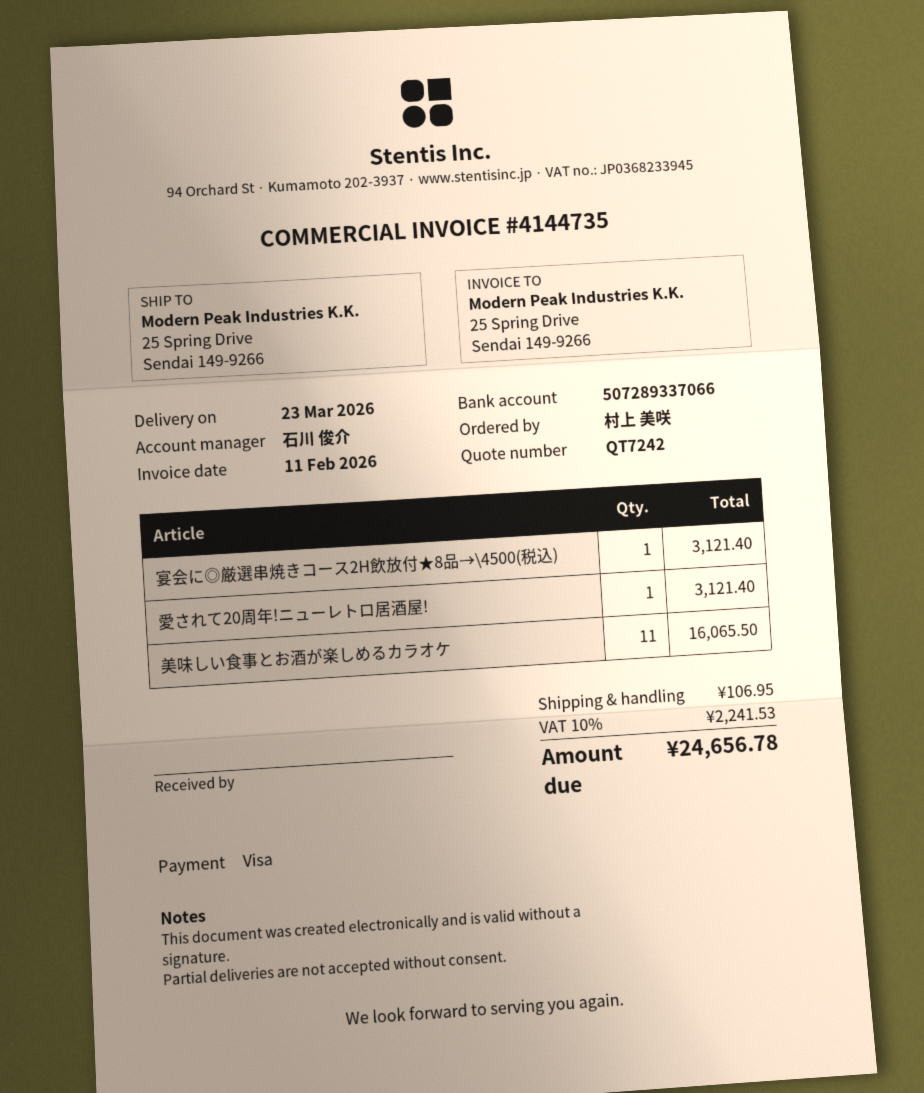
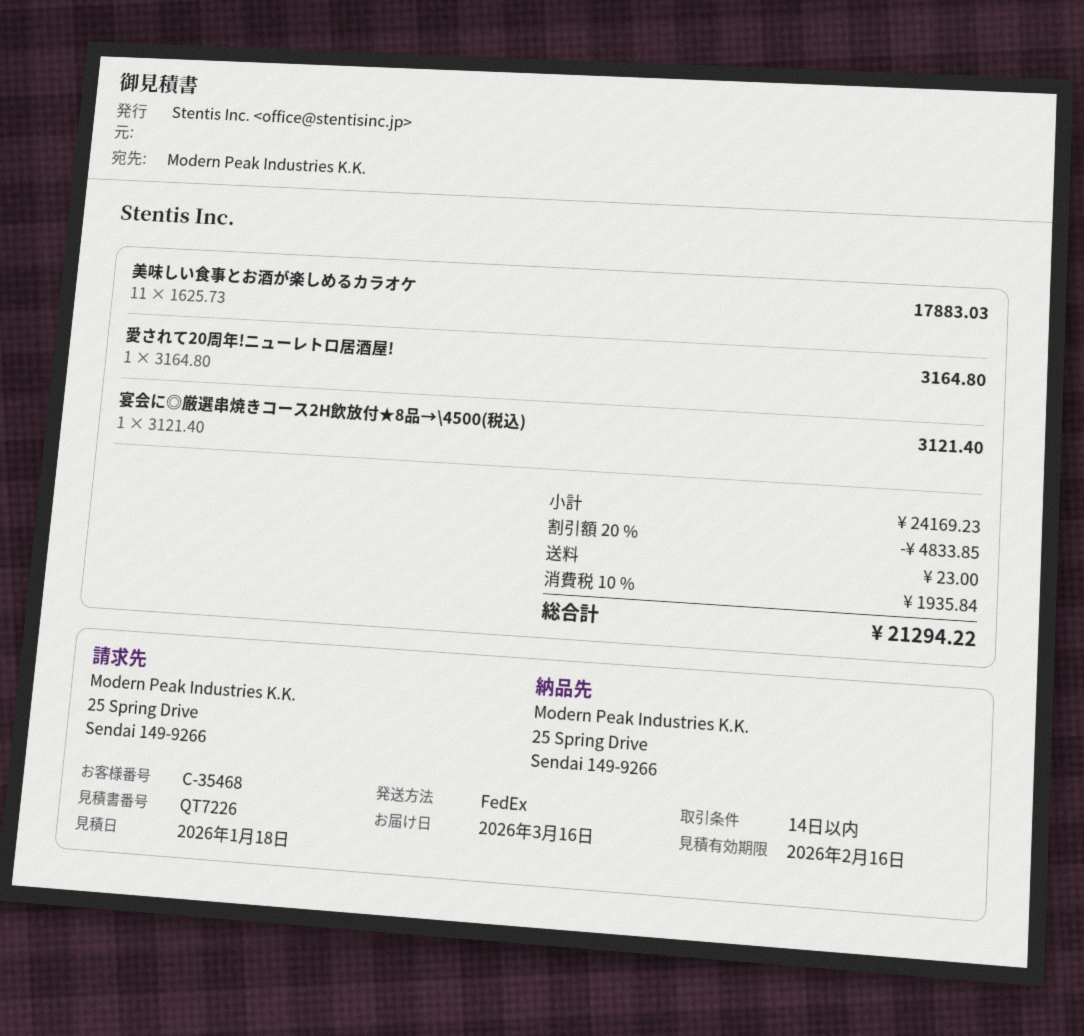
quote number: QT7242 -> QT7226
delivery date: 2026-03-23 -> 2026-03-16
愛されて20周年!ニューレトロ居酒屋!: 1 for 3121.40 -> 1 for 3164.80
美味しい食事とお酒が楽しめるカラオケ: 11 for 16065.50 -> 11 for 17883.03
discount: none -> 20% = 4833.85
shipping: 106.95 -> 23.00
tax: 10% = 2241.53 -> 10% = 1935.84
total: 24656.78 -> 21294.22

